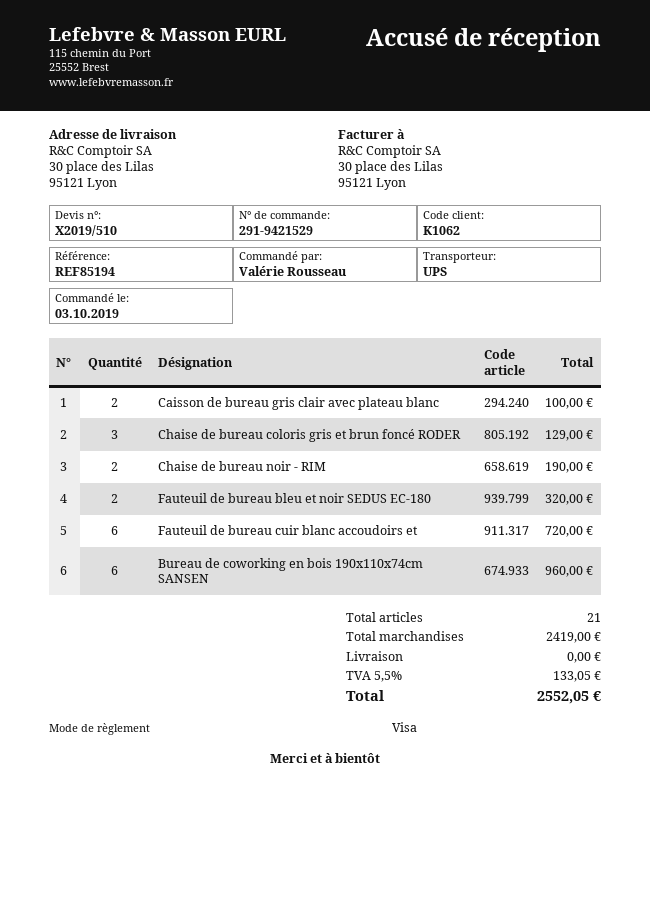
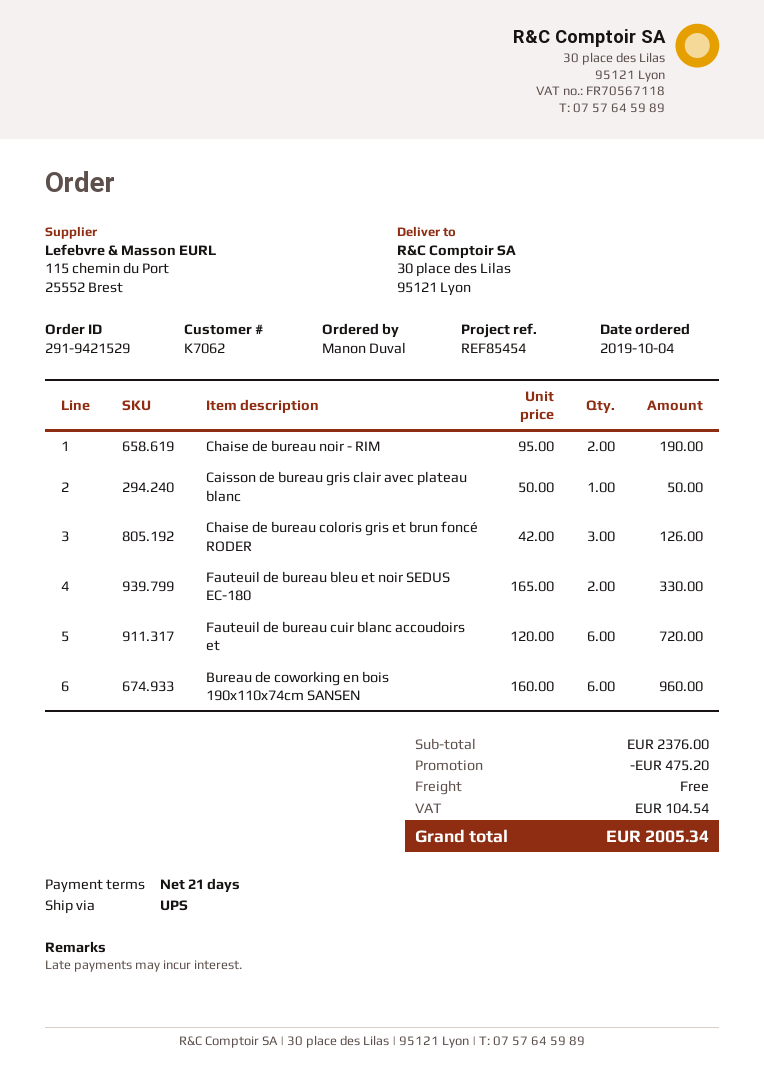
order date: 2019-10-03 -> 2019-10-04
customer number: K1062 -> K7062
reference: REF85194 -> REF85454
ordered by: Valérie Rousseau -> Manon Duval
Caisson de bureau gris clair avec plateau blanc: 2 for 100.00 -> 1 for 50.00
Chaise de bureau coloris gris et brun foncé RODER: 3 for 129.00 -> 3 for 126.00
Fauteuil de bureau bleu et noir SEDUS EC-180: 2 for 320.00 -> 2 for 330.00
subtotal: 2419.00 -> 2376.00
discount: none -> 475.20
tax: 133.05 -> 104.54
total: 2552.05 -> 2005.34

